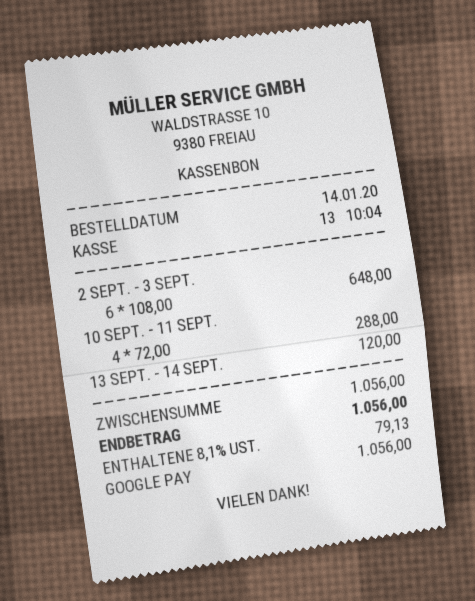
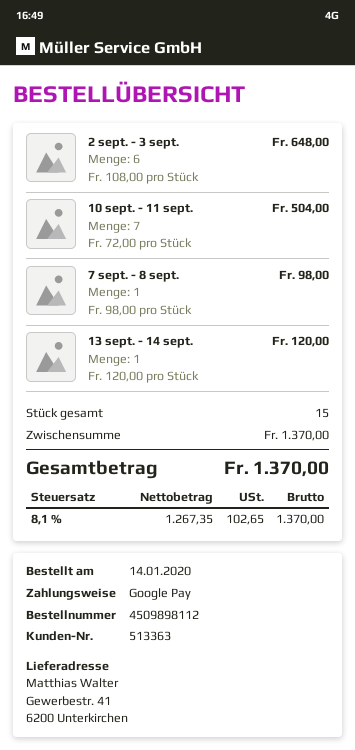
10 SEPT. - 11 SEPT.: 4 x 72.00 = 288.00 -> 7 x 72.00 = 504.00
7 sept. - 8 sept.: none -> 1 x 98.00 = 98.00
subtotal: 1056.00 -> 1370.00
tax: 8.1% = 79.13 -> 8.1% = 102.65
total: 1056.00 -> 1370.00

